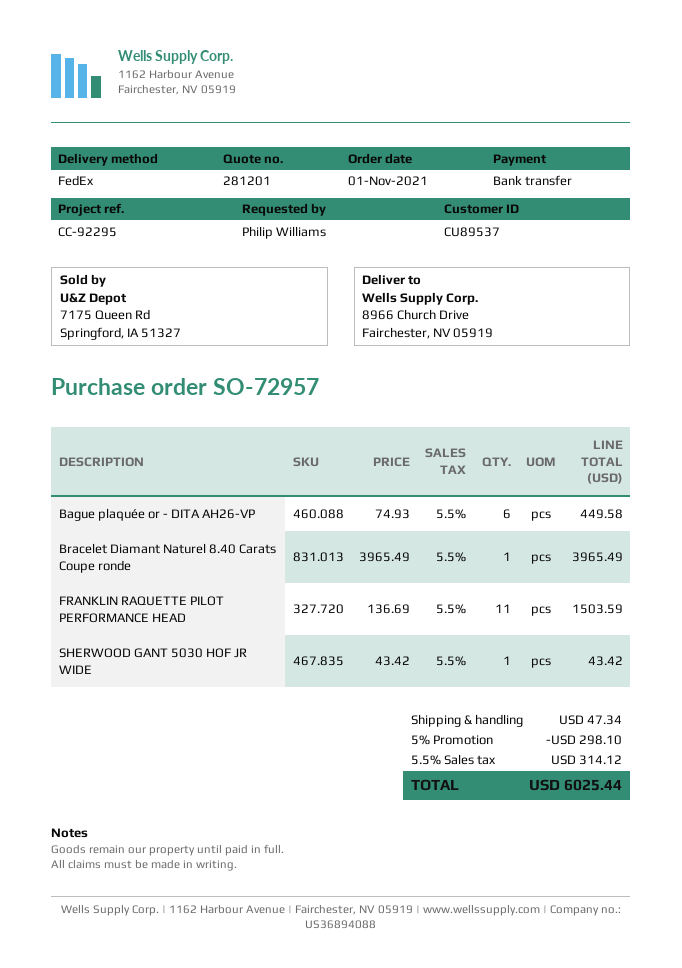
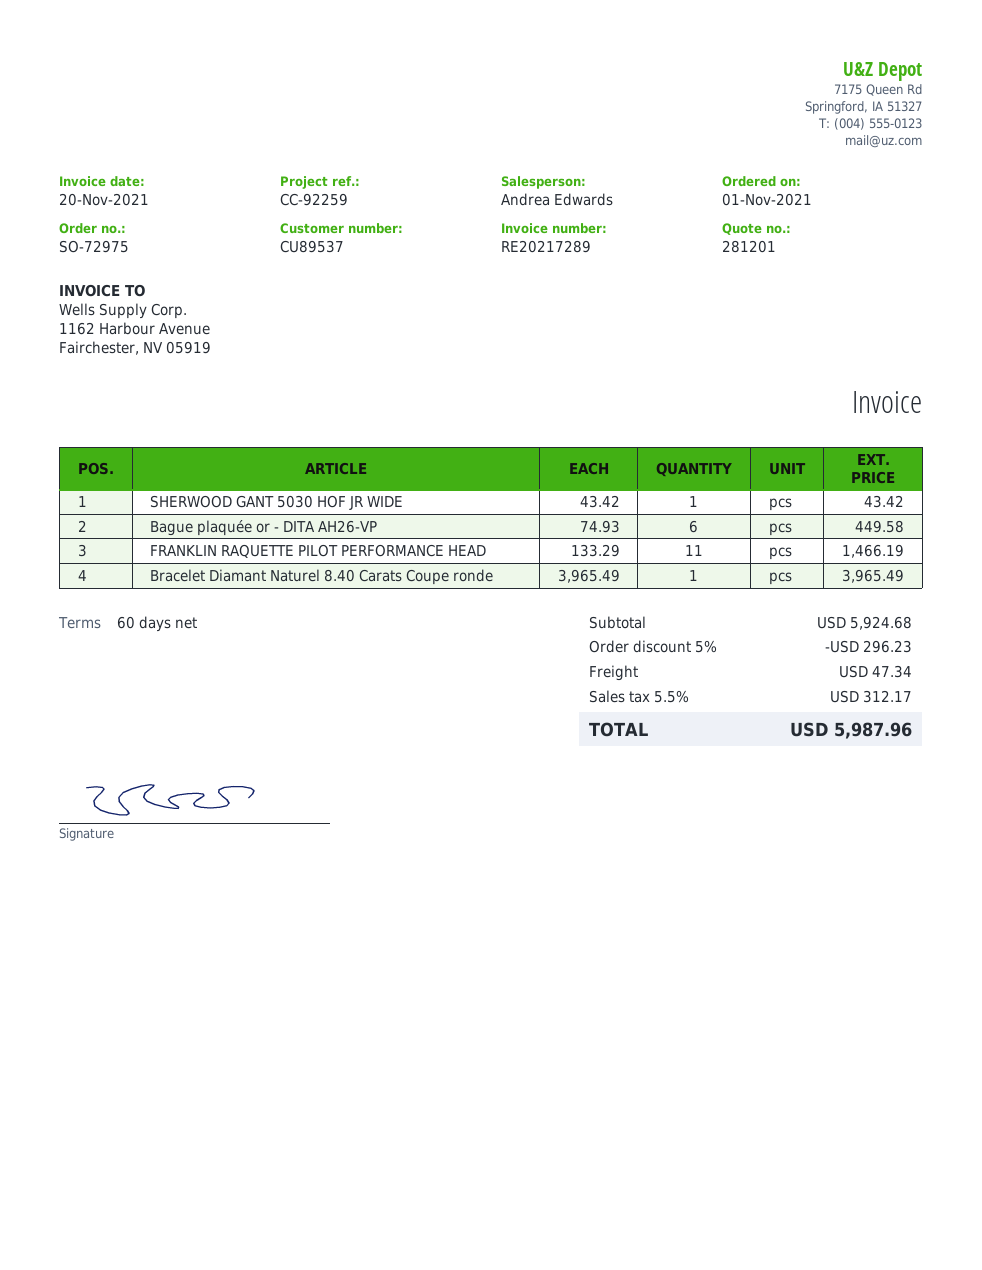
order number: SO-72957 -> SO-72975
reference: CC-92295 -> CC-92259
FRANKLIN RAQUETTE PILOT PERFORMANCE HEAD: 11 x 136.69 = 1503.59 -> 11 x 133.29 = 1466.19
discount: 5% = 298.10 -> 5% = 296.23
tax: 5.5% = 314.12 -> 5.5% = 312.17
total: 6025.44 -> 5987.96

